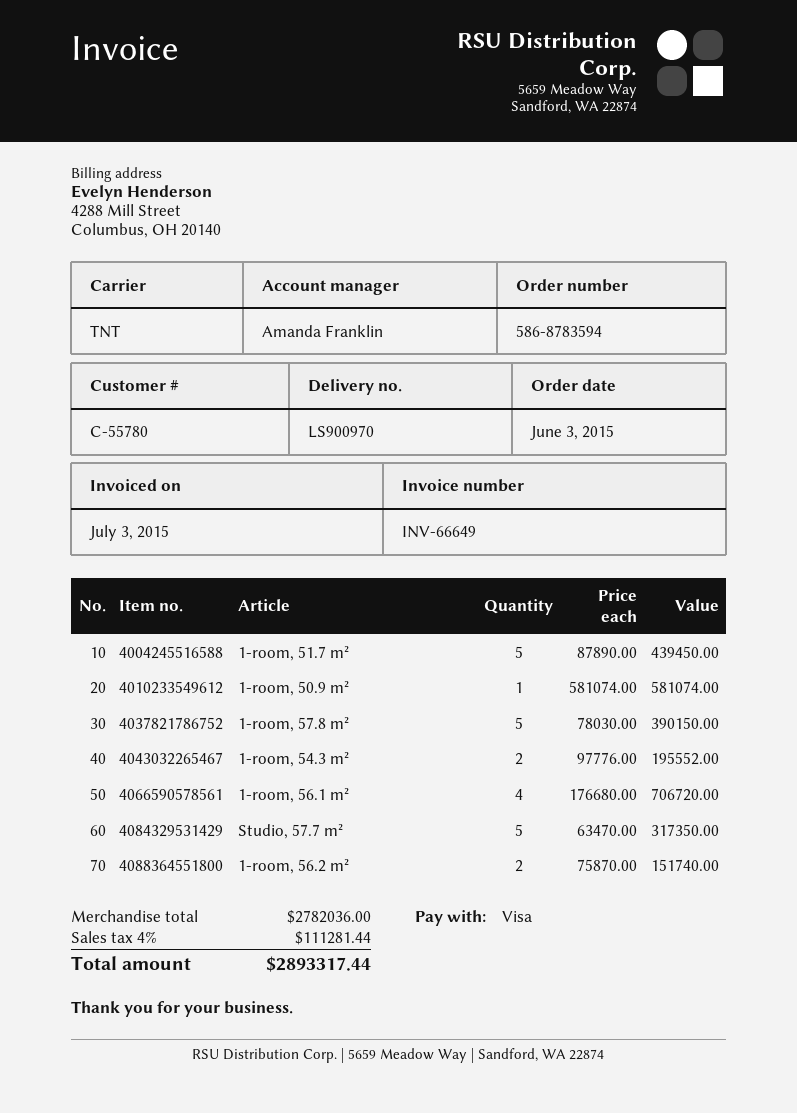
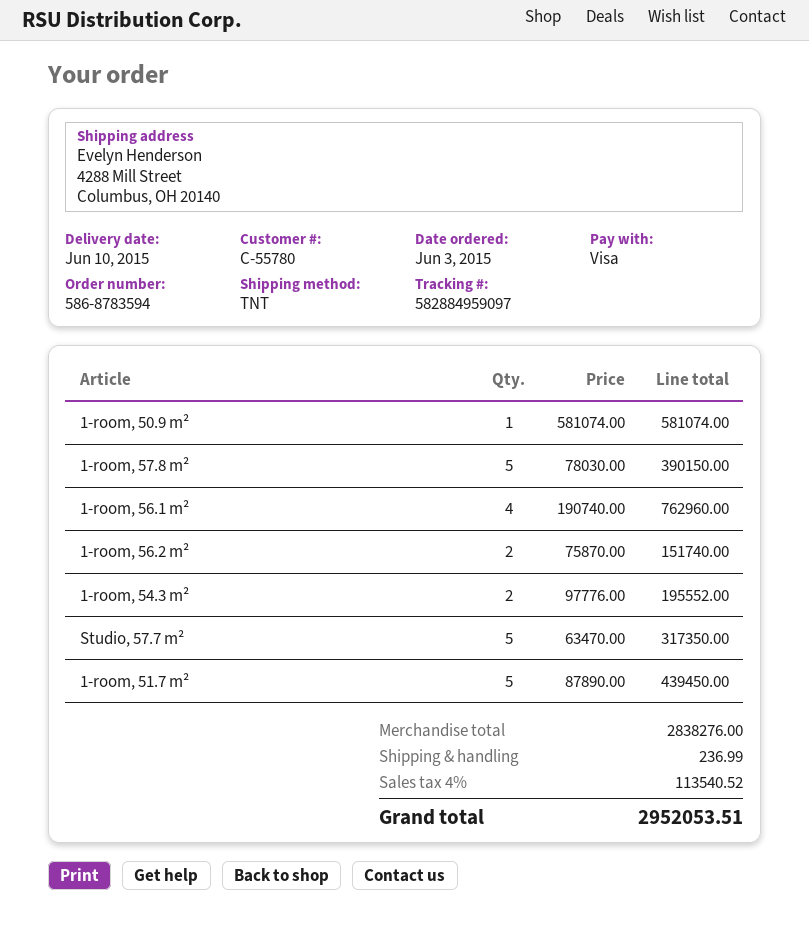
1-room, 56.1 m²: 4 x 176680.00 = 706720.00 -> 4 x 190740.00 = 762960.00
subtotal: 2782036.00 -> 2838276.00
shipping: none -> 236.99
tax: 4% = 111281.44 -> 4% = 113540.52
total: 2893317.44 -> 2952053.51

